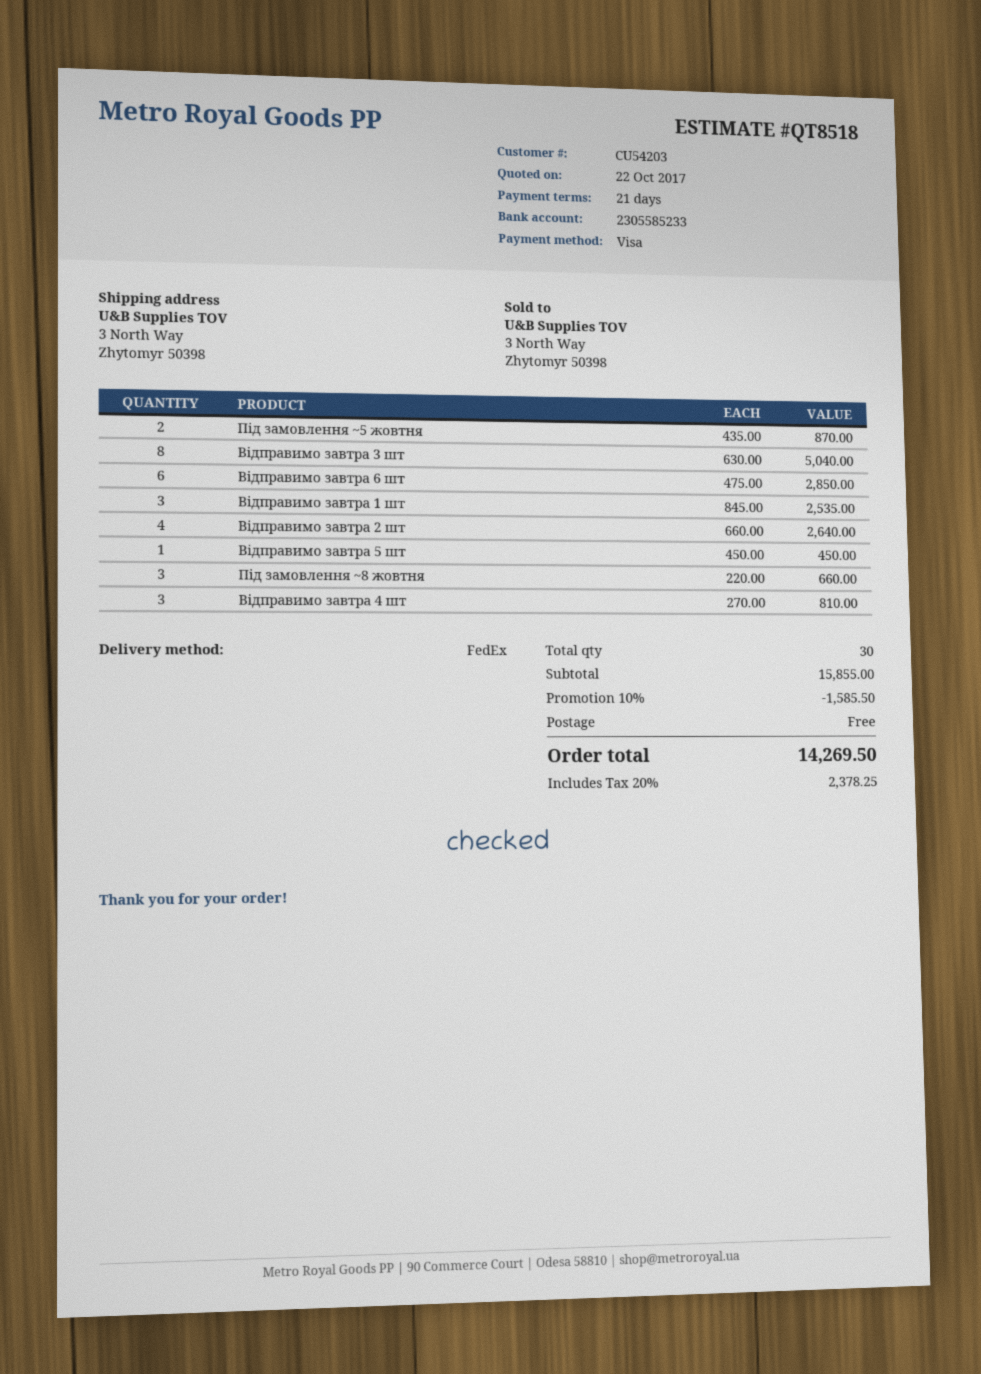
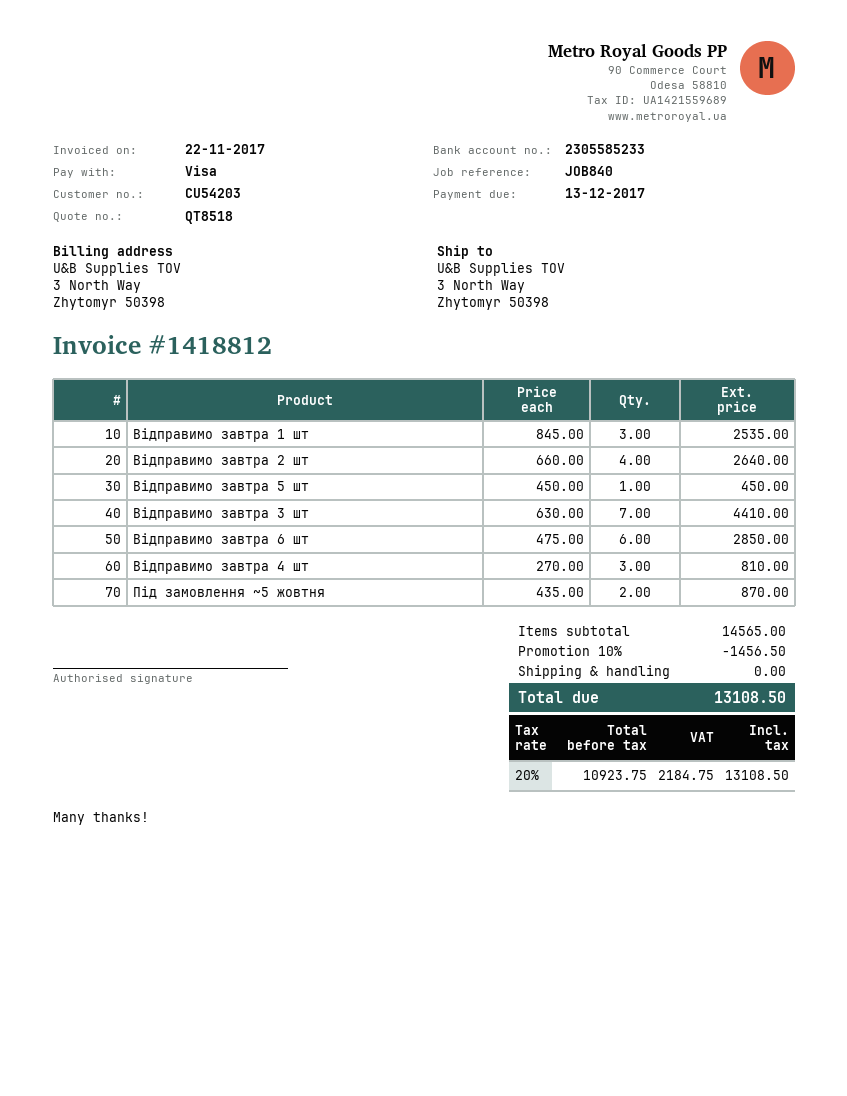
Відправимо завтра 3 шт: 8 x 630.00 = 5040.00 -> 7 x 630.00 = 4410.00
Під замовлення ~8 жовтня: 3 x 220.00 = 660.00 -> none
subtotal: 15855.00 -> 14565.00
discount: 10% = 1585.50 -> 10% = 1456.50
tax: 20% = 2378.25 -> 20% = 2184.75
total: 14269.50 -> 13108.50

